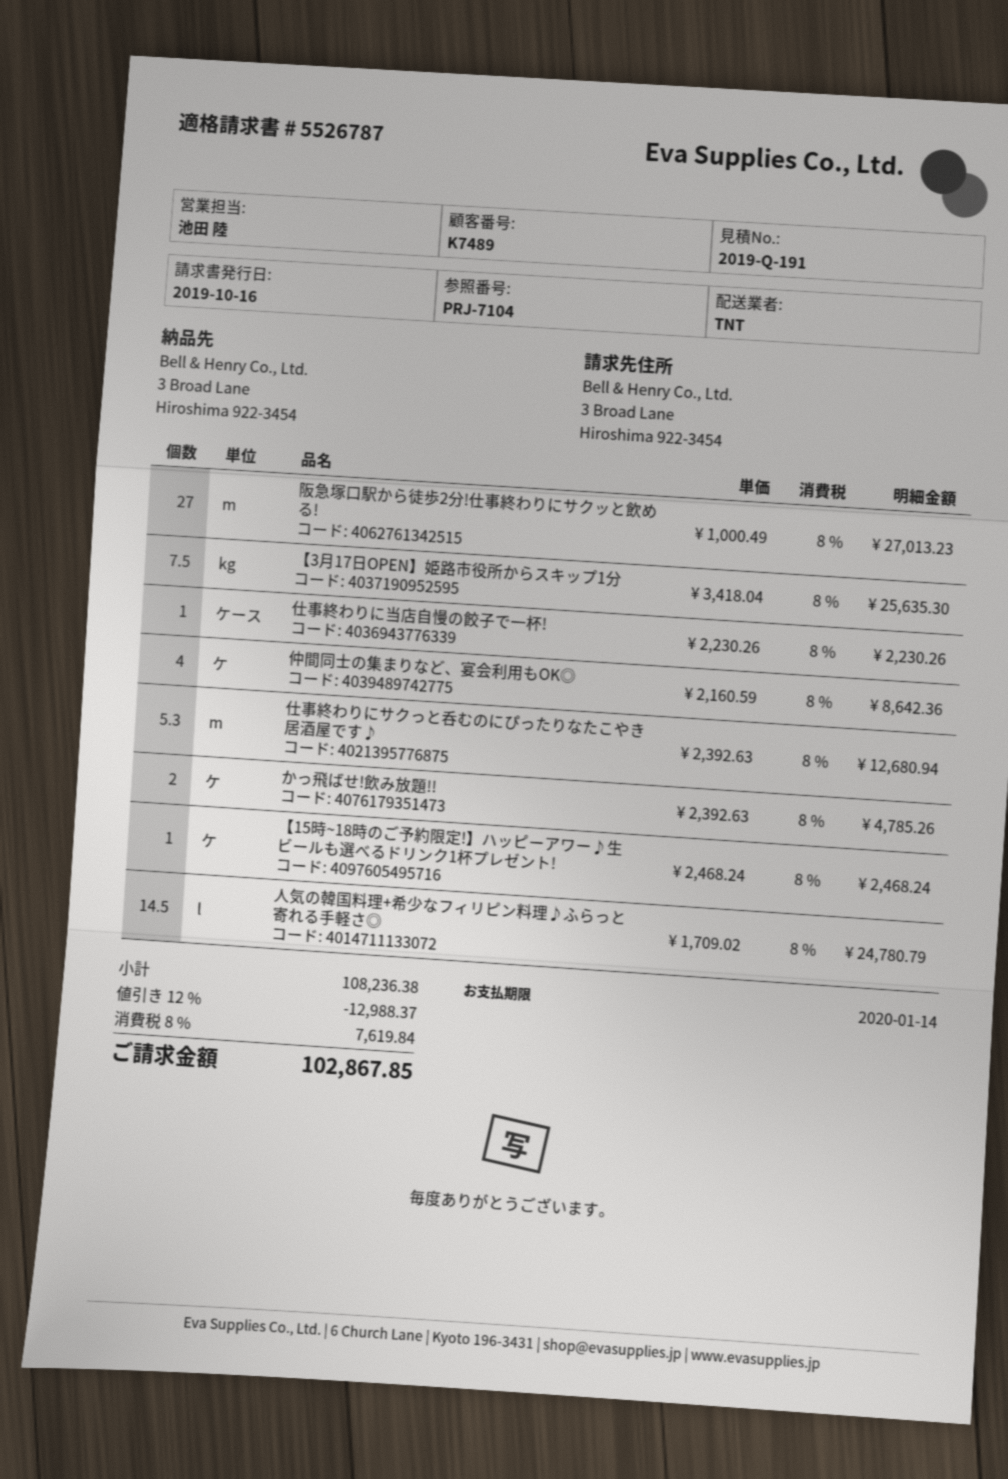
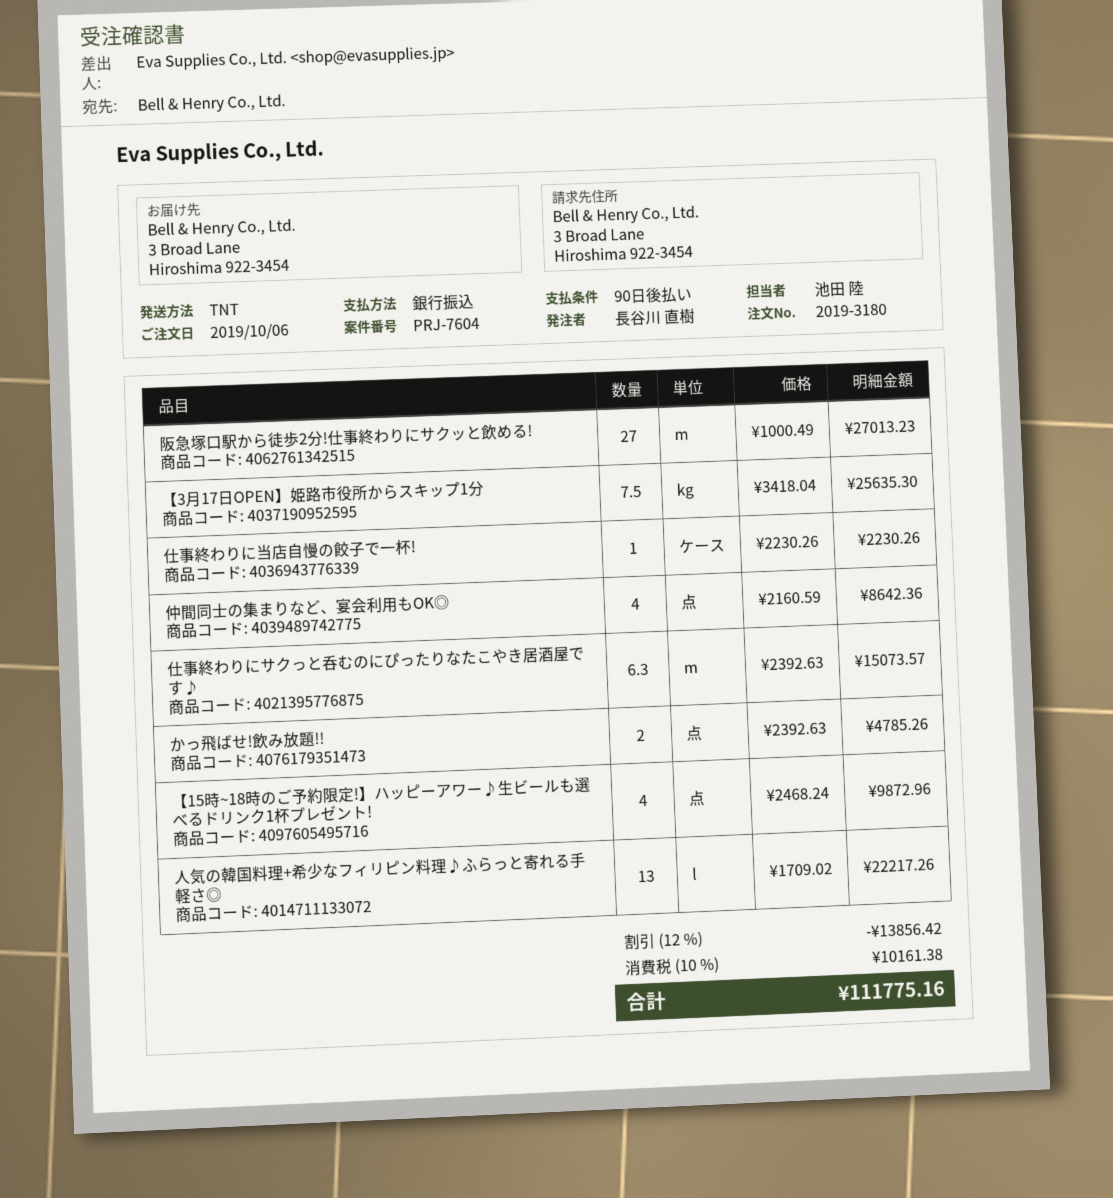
reference: PRJ-7104 -> PRJ-7604
仕事終わりにサクっと呑むのにぴったりなたこやき居酒屋です♪: 5.3 x 2392.63 = 12680.94 -> 6.3 x 2392.63 = 15073.57
【15時~18時のご予約限定!】ハッピーアワー♪生ビールも選べるドリンク1杯プレゼント!: 1 x 2468.24 = 2468.24 -> 4 x 2468.24 = 9872.96
人気の韓国料理+希少なフィリピン料理♪ふらっと寄れる手軽さ◎: 14.5 x 1709.02 = 24780.79 -> 13 x 1709.02 = 22217.26
discount: 12% = 12988.37 -> 12% = 13856.42
tax: 8% = 7619.84 -> 10% = 10161.38
total: 102867.85 -> 111775.16

